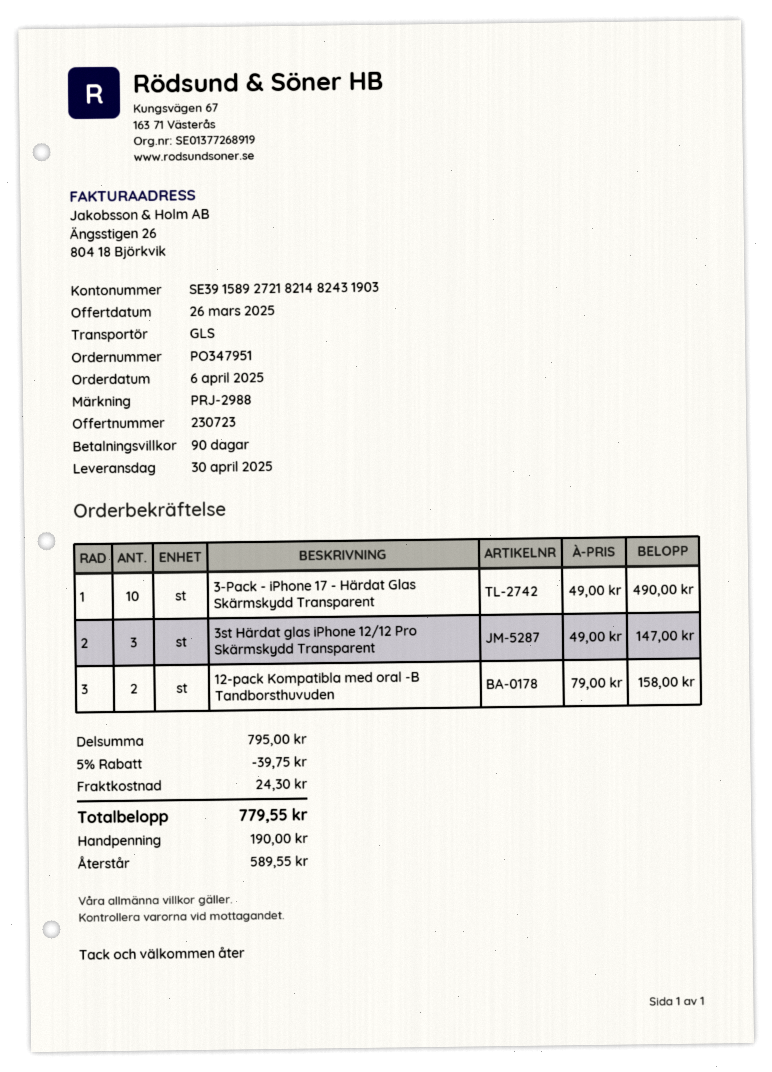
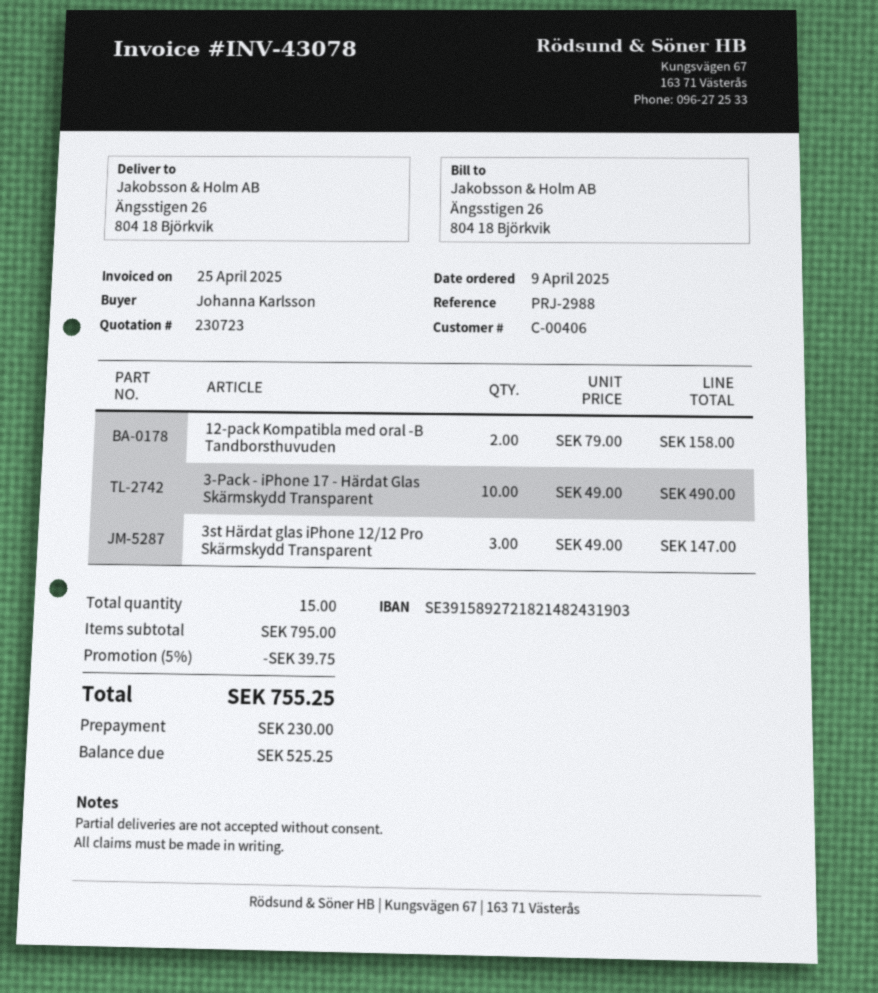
order date: 2025-04-06 -> 2025-04-09
shipping: 24.30 -> none
total: 779.55 -> 755.25
deposit: 190.00 -> 230.00
balance: 589.55 -> 525.25

